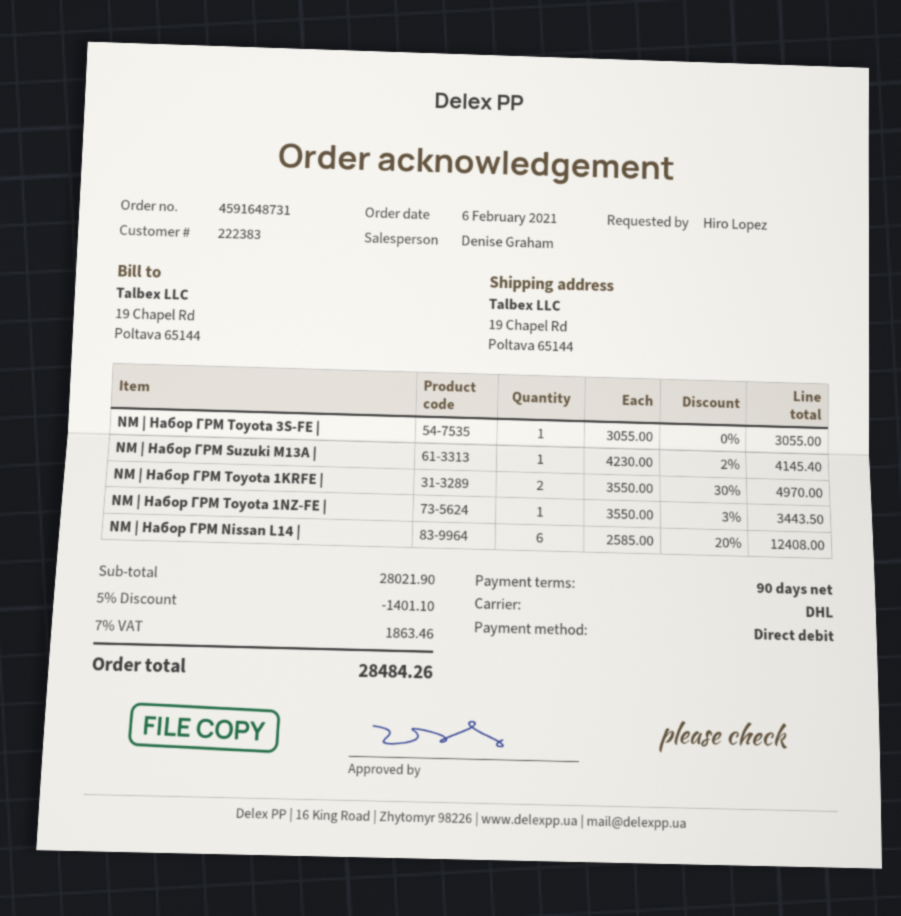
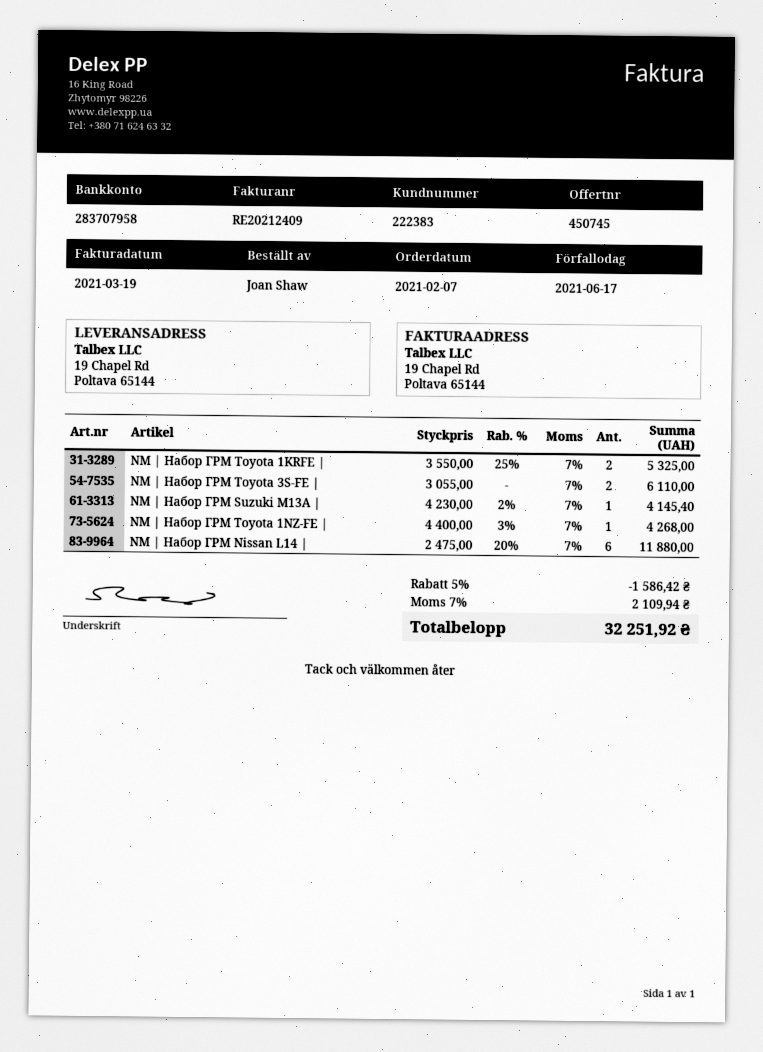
order date: 2021-02-06 -> 2021-02-07
ordered by: Hiro Lopez -> Joan Shaw
NM | Набор ГРМ Toyota 3S-FE |: 1 x 3055.00 = 3055.00 -> 2 x 3055.00 = 6110.00
NM | Набор ГРМ Toyota 1KRFE |: 2 x 3550.00 - 30% = 4970.00 -> 2 x 3550.00 - 25% = 5325.00
NM | Набор ГРМ Toyota 1NZ-FE |: 1 x 3550.00 - 3% = 3443.50 -> 1 x 4400.00 - 3% = 4268.00
NM | Набор ГРМ Nissan L14 |: 6 x 2585.00 - 20% = 12408.00 -> 6 x 2475.00 - 20% = 11880.00
discount: 5% = 1401.10 -> 5% = 1586.42
tax: 7% = 1863.46 -> 7% = 2109.94
total: 28484.26 -> 32251.92

